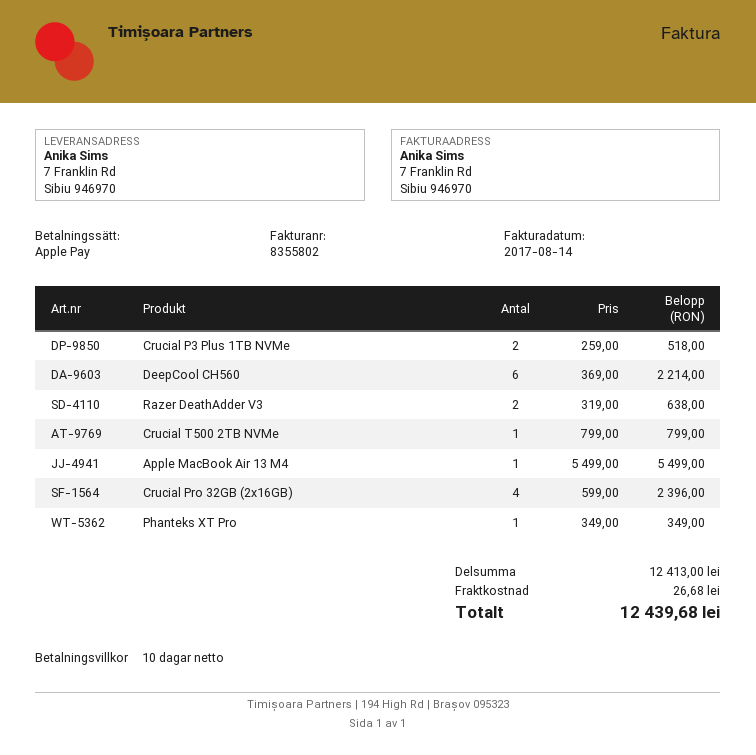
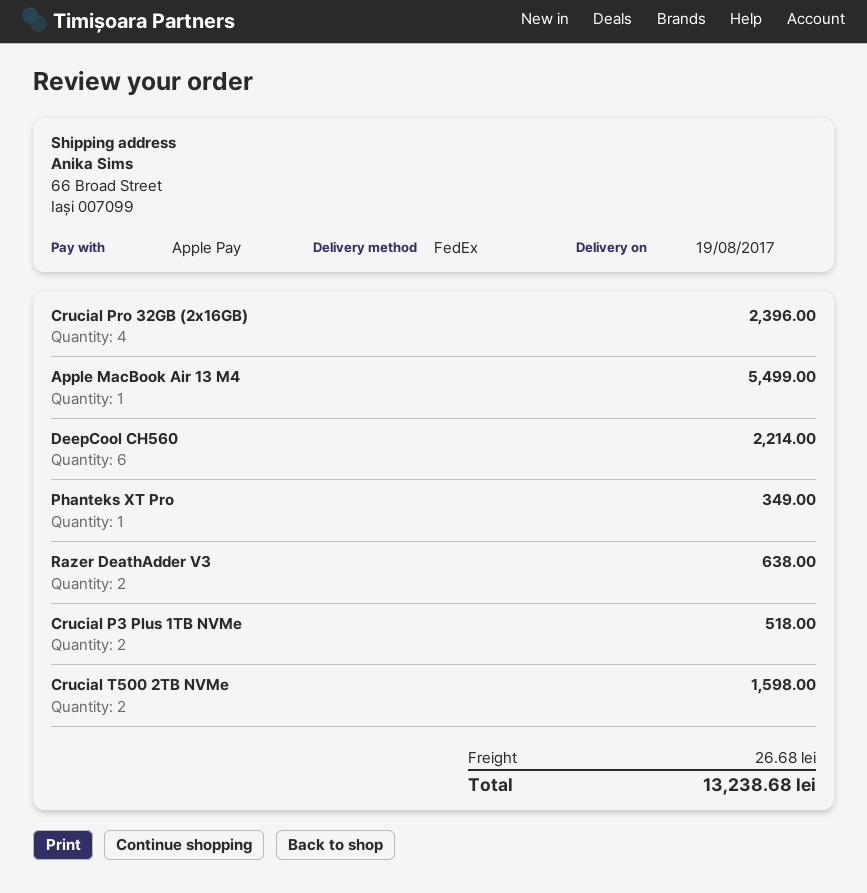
ship to: 7 Franklin Rd, Sibiu 946970 -> 66 Broad Street, Iași 007099
Crucial T500 2TB NVMe: 1 for 799.00 -> 2 for 1598.00
total: 12439.68 -> 13238.68

